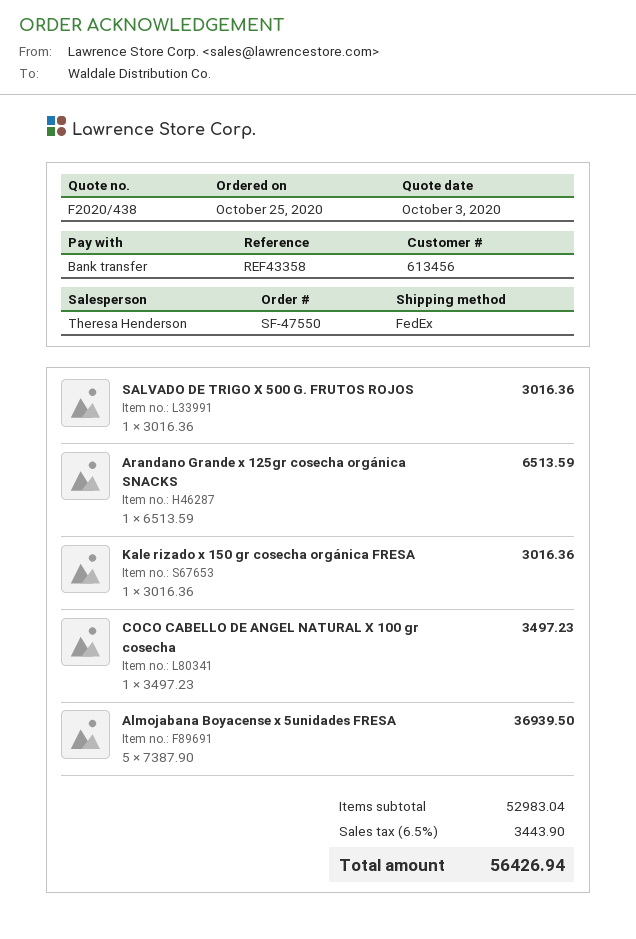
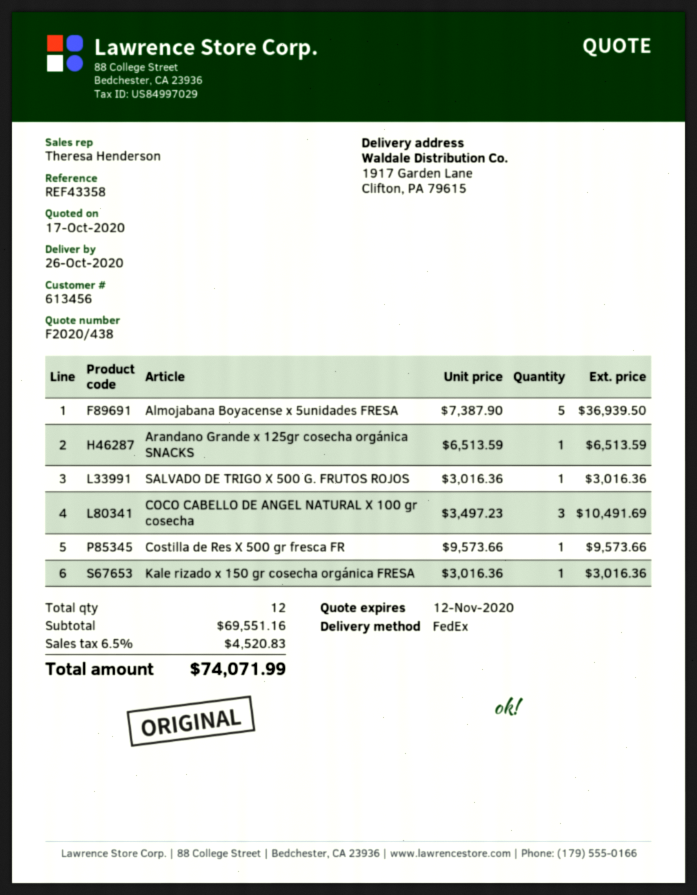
quote date: 2020-10-03 -> 2020-10-17
COCO CABELLO DE ANGEL NATURAL X 100 gr cosecha: 1 x 3497.23 = 3497.23 -> 3 x 3497.23 = 10491.69
Costilla de Res X 500 gr fresca FR: none -> 1 x 9573.66 = 9573.66
subtotal: 52983.04 -> 69551.16
tax: 6.5% = 3443.90 -> 6.5% = 4520.83
total: 56426.94 -> 74071.99

